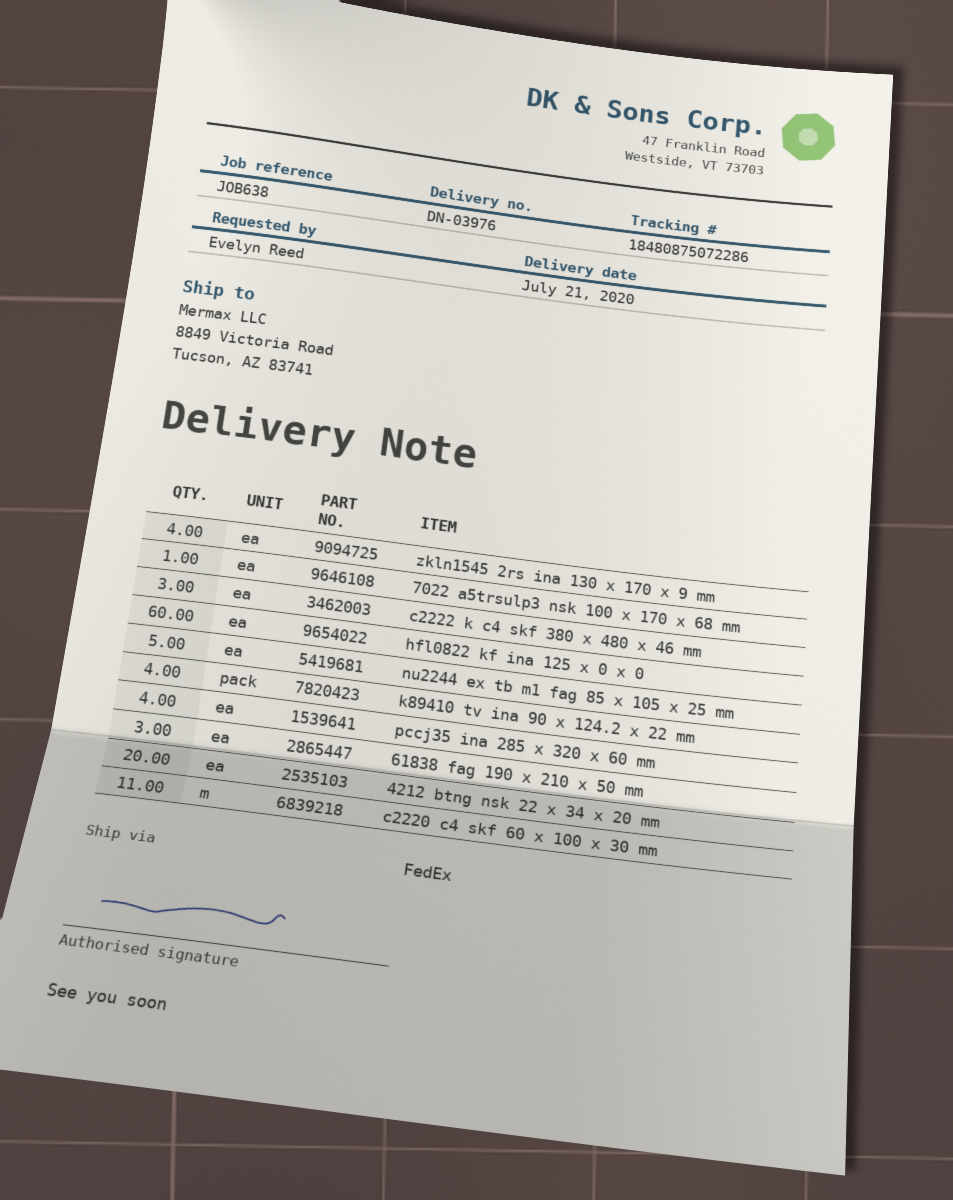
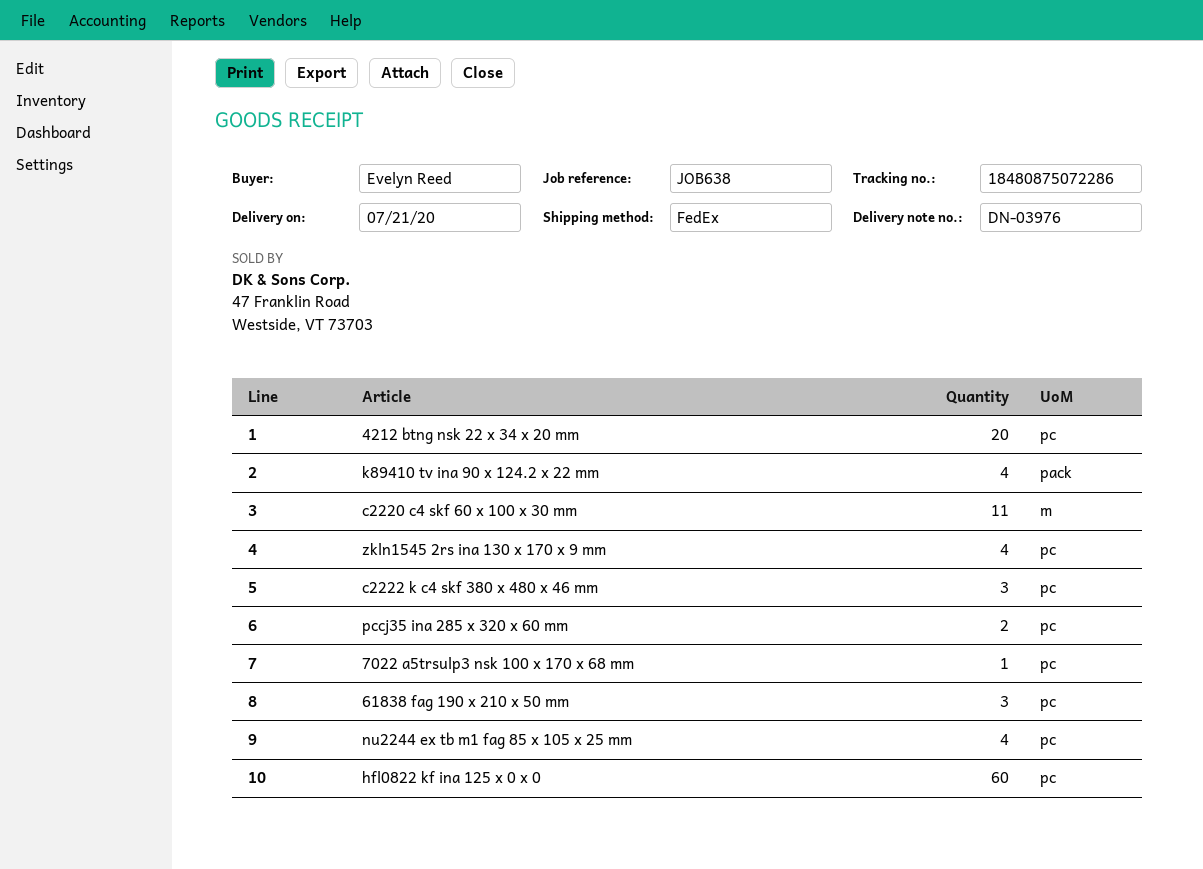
nu2244 ex tb m1 fag 85 x 105 x 25 mm: 5 -> 4
pccj35 ina 285 x 320 x 60 mm: 4 -> 2

